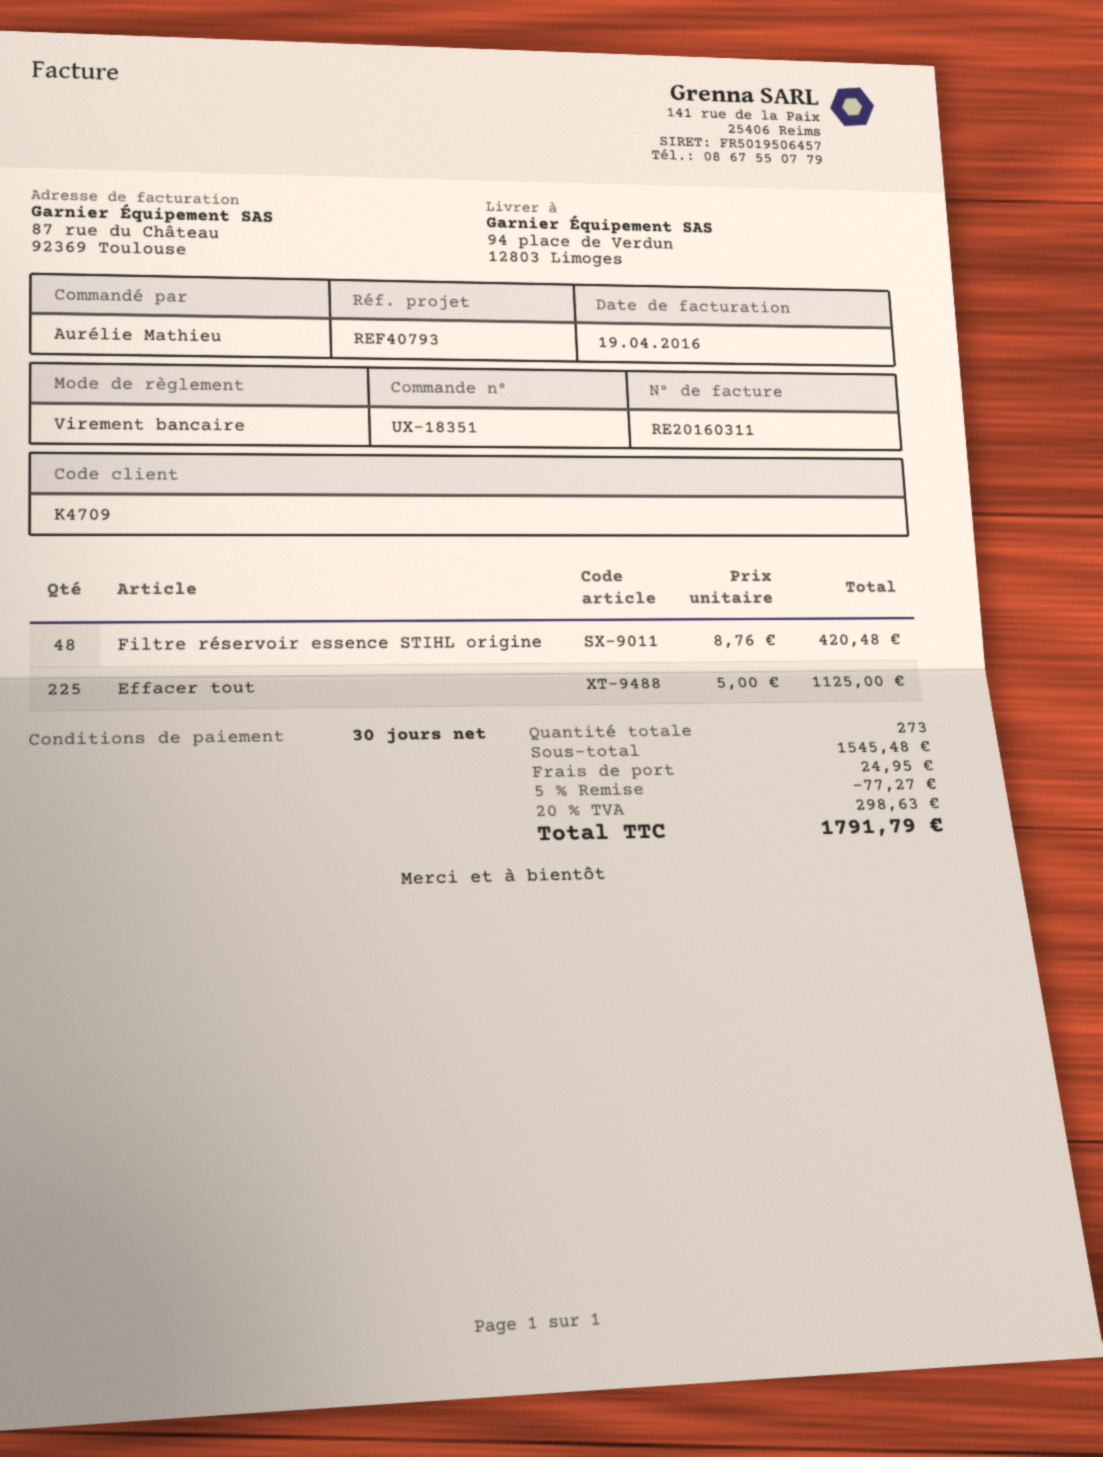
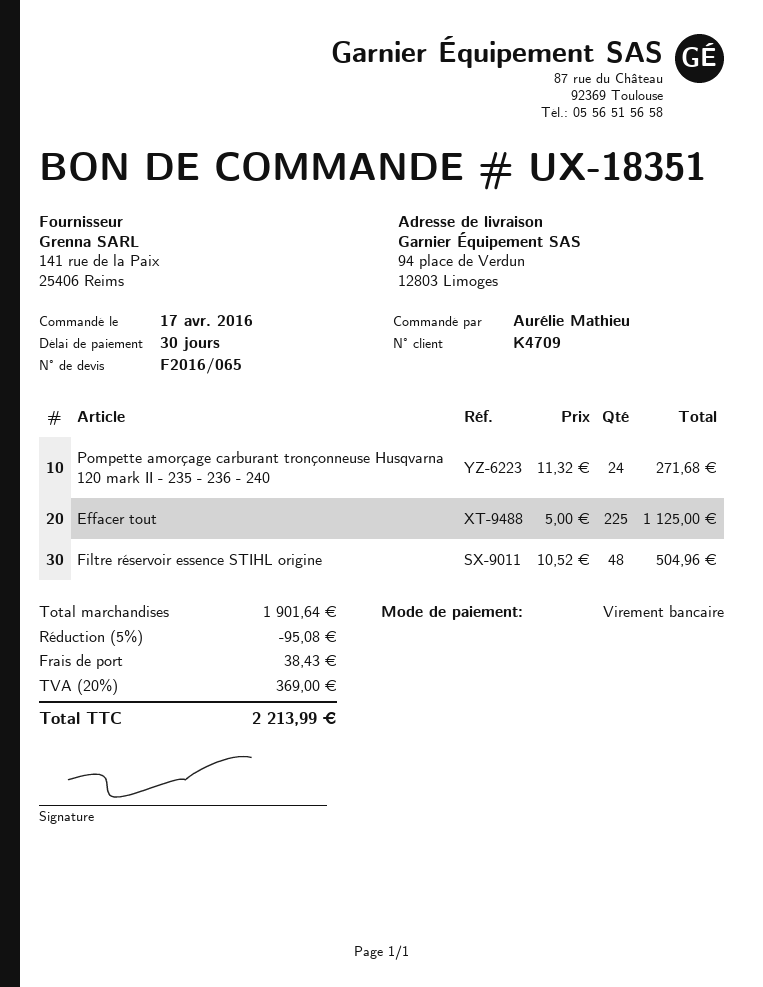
Filtre réservoir essence STIHL origine: 48 x 8.76 = 420.48 -> 48 x 10.52 = 504.96
Pompette amorçage carburant tronçonneuse Husqvarna 120 mark II - 235 - 236 - 240: none -> 24 x 11.32 = 271.68
subtotal: 1545.48 -> 1901.64
discount: 5% = 77.27 -> 5% = 95.08
shipping: 24.95 -> 38.43
tax: 20% = 298.63 -> 20% = 369.00
total: 1791.79 -> 2213.99

